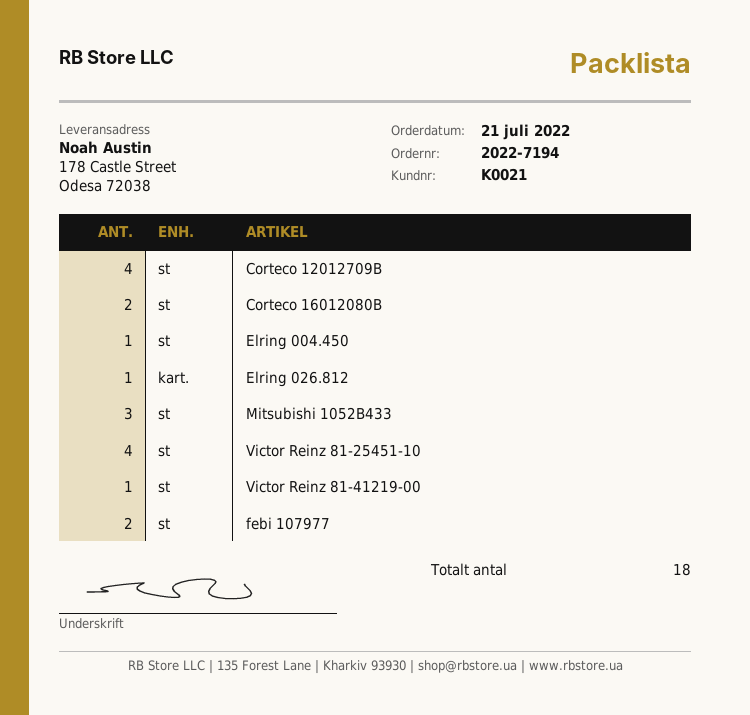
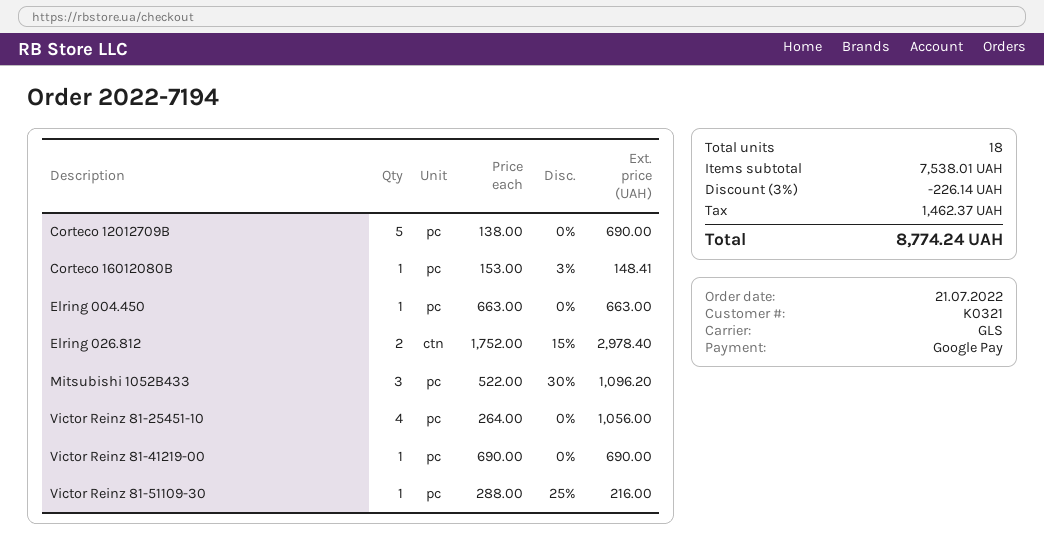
customer number: K0021 -> K0321
Corteco 12012709B: 4 -> 5
Corteco 16012080B: 2 -> 1
Elring 026.812: 1 -> 2
febi 107977: 2 -> none
Victor Reinz 81-51109-30: none -> 1

